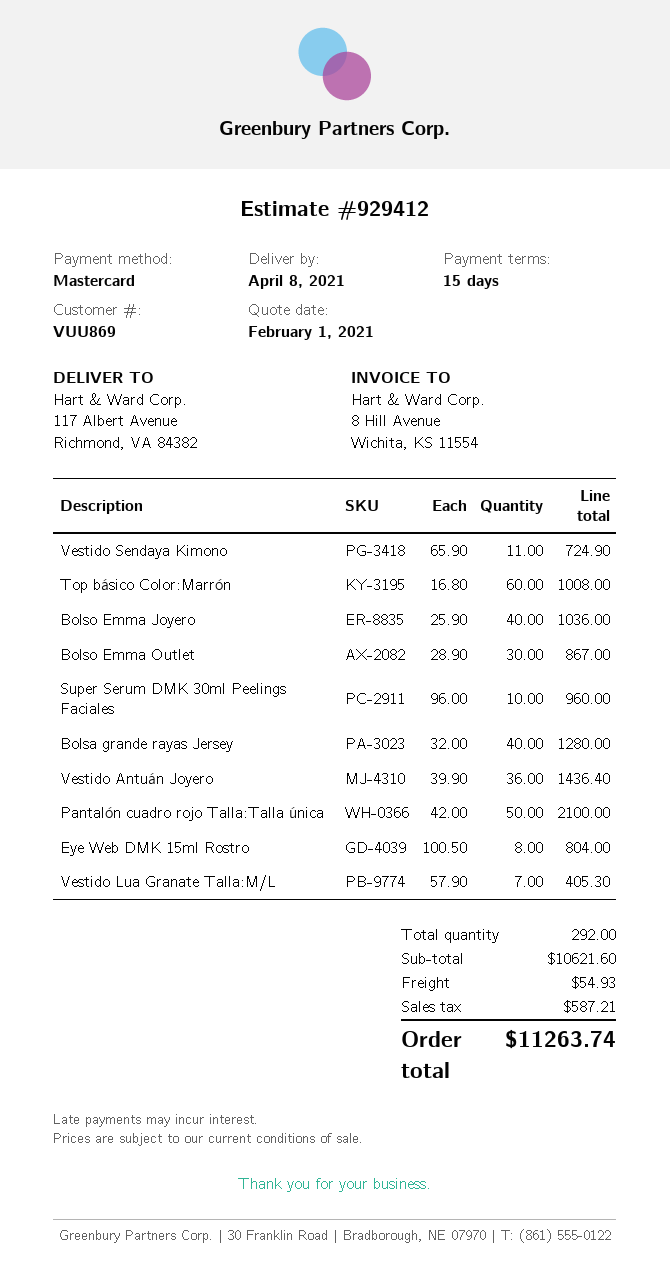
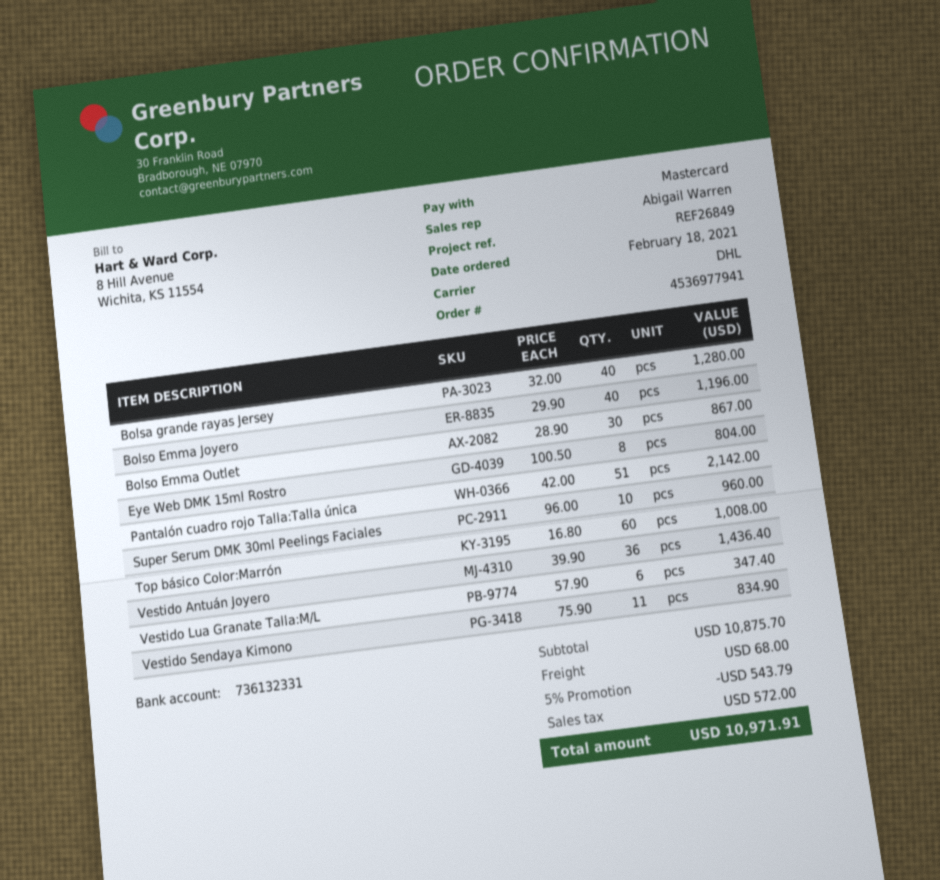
Vestido Sendaya Kimono: 11 x 65.90 = 724.90 -> 11 x 75.90 = 834.90
Bolso Emma Joyero: 40 x 25.90 = 1036.00 -> 40 x 29.90 = 1196.00
Pantalón cuadro rojo Talla:Talla única: 50 x 42.00 = 2100.00 -> 51 x 42.00 = 2142.00
Vestido Lua Granate Talla:M/L: 7 x 57.90 = 405.30 -> 6 x 57.90 = 347.40
subtotal: 10621.60 -> 10875.70
discount: none -> 5% = 543.79
shipping: 54.93 -> 68.00
tax: 587.21 -> 572.00
total: 11263.74 -> 10971.91

